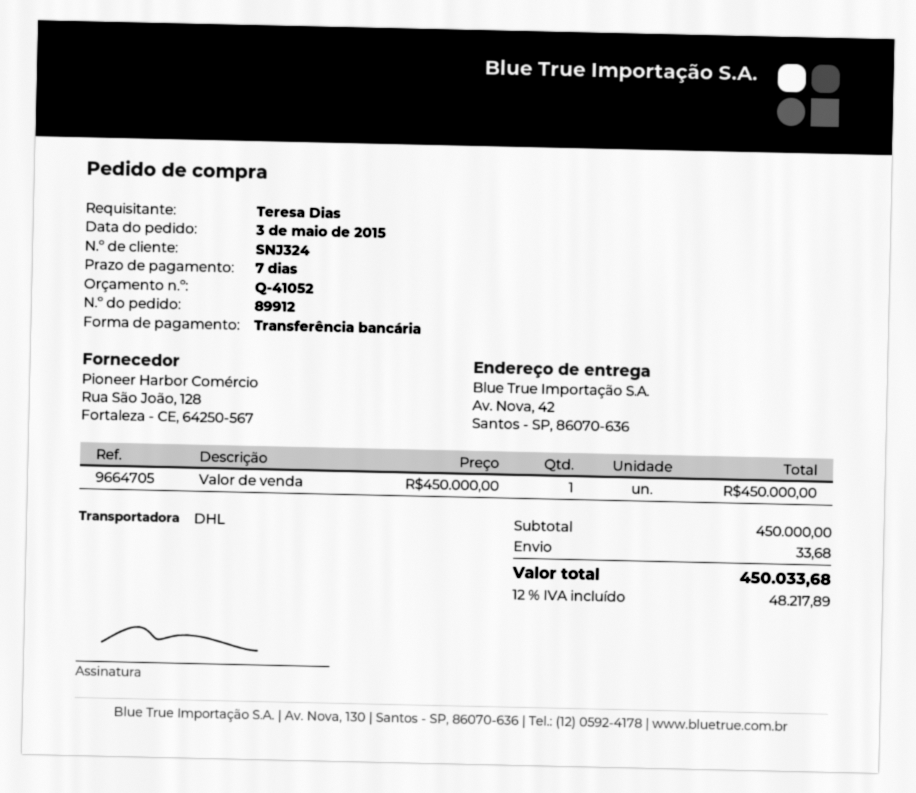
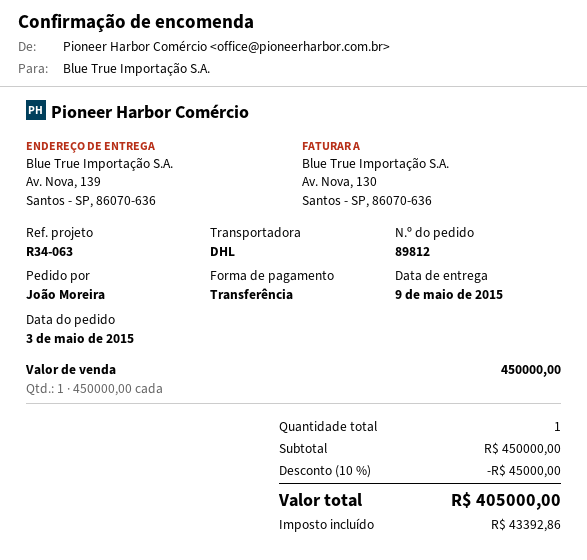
order number: 89912 -> 89812
ordered by: Teresa Dias -> João Moreira
ship to: Av. Nova, 42, Santos - SP, 86070-636 -> Av. Nova, 139, Santos - SP, 86070-636
discount: none -> 10% = 45000.00
shipping: 33.68 -> none
tax: 48217.89 -> 43392.86
total: 450033.68 -> 405000.00

